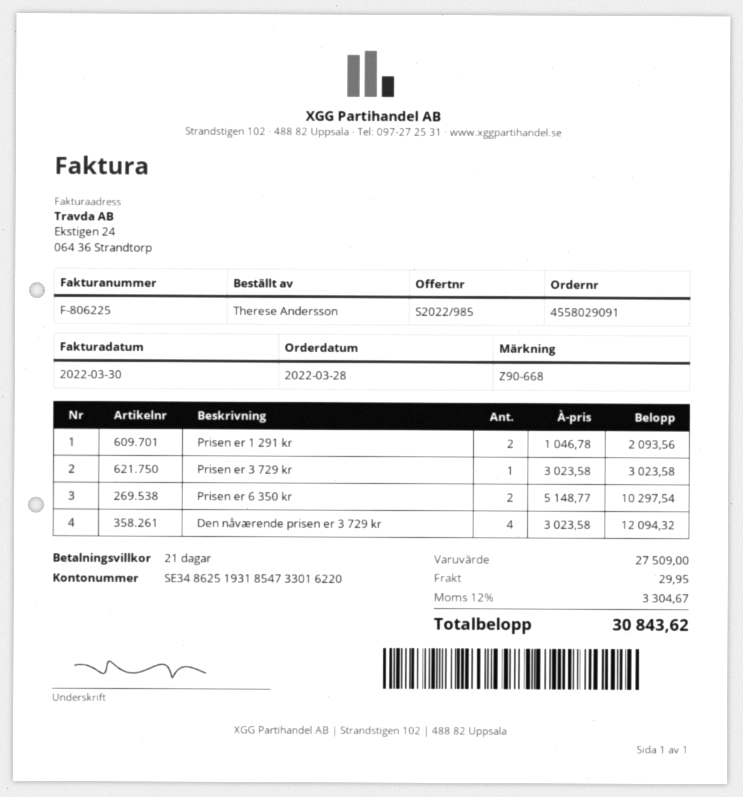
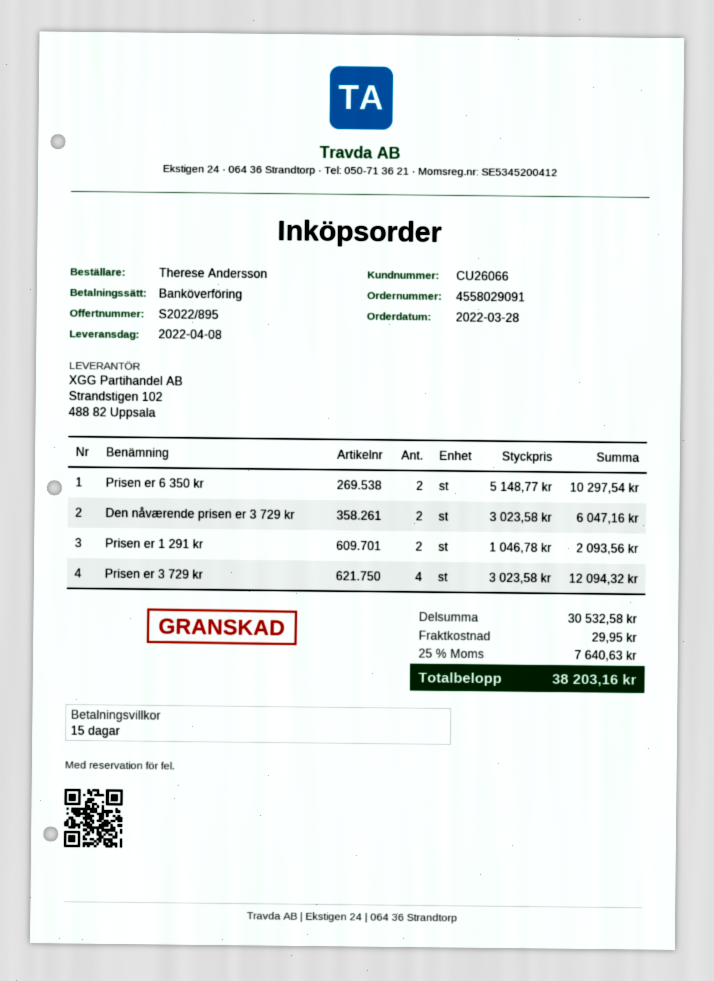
quote number: S2022/985 -> S2022/895
payment terms: 21 days -> 15 days
Prisen er 3 729 kr: 1 x 3023.58 = 3023.58 -> 4 x 3023.58 = 12094.32
Den nåværende prisen er 3 729 kr: 4 x 3023.58 = 12094.32 -> 2 x 3023.58 = 6047.16
subtotal: 27509.00 -> 30532.58
tax: 12% = 3304.67 -> 25% = 7640.63
total: 30843.62 -> 38203.16

